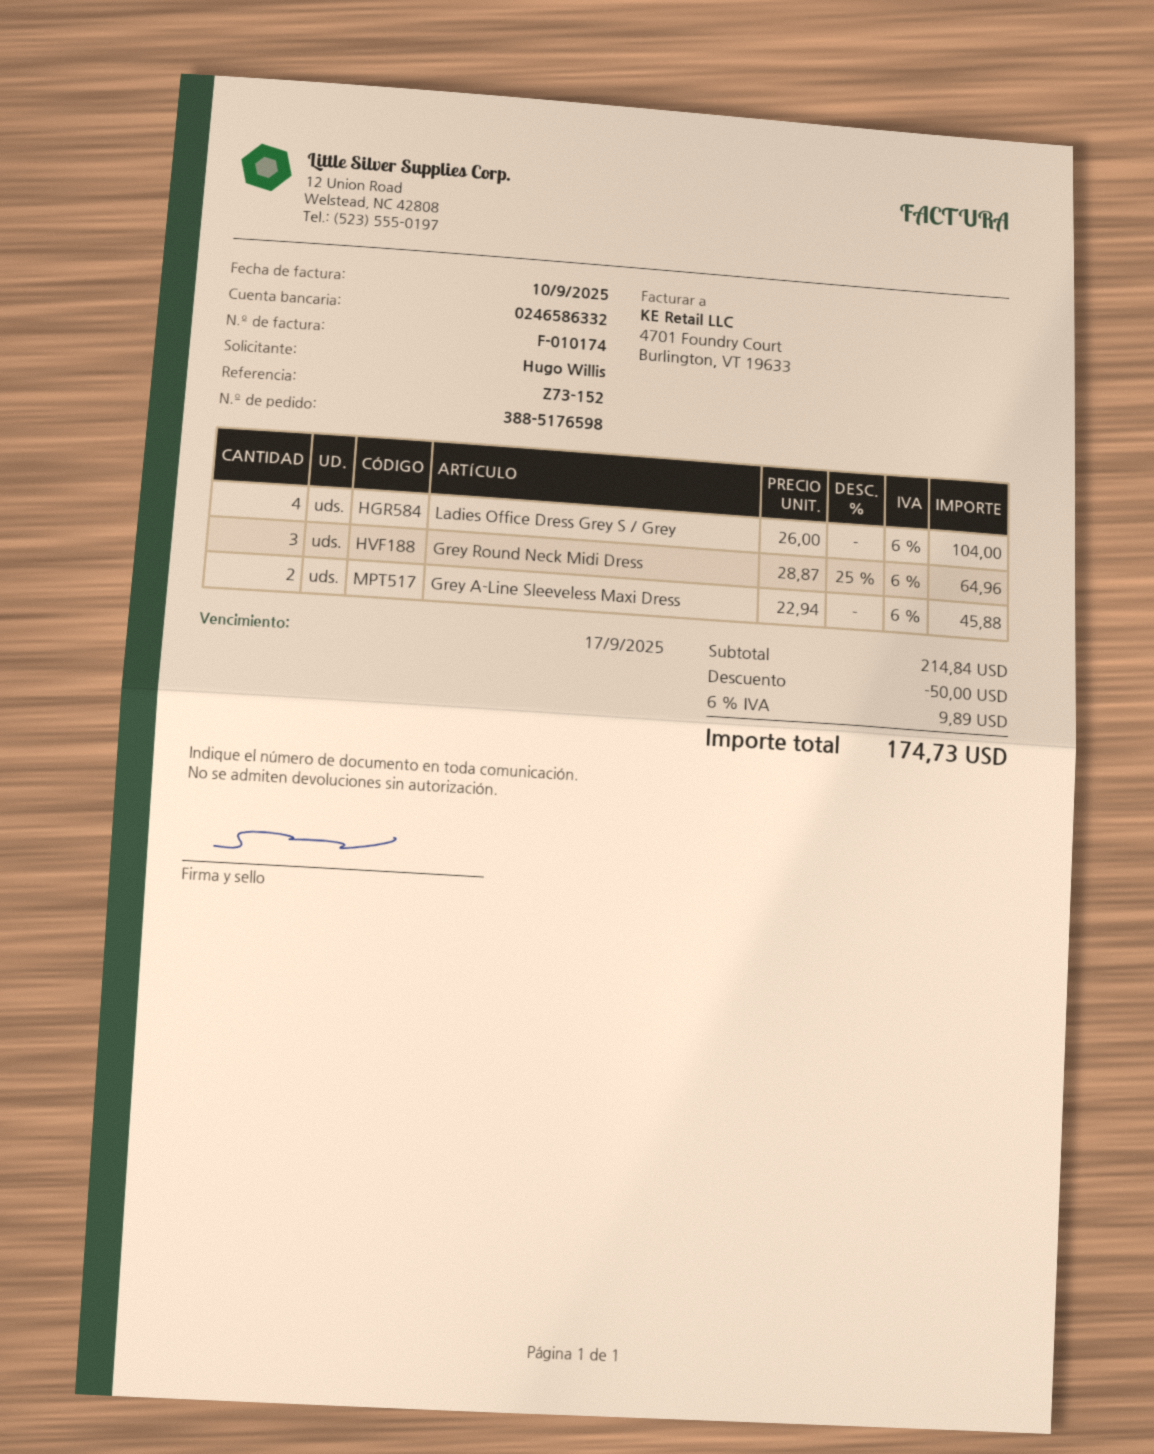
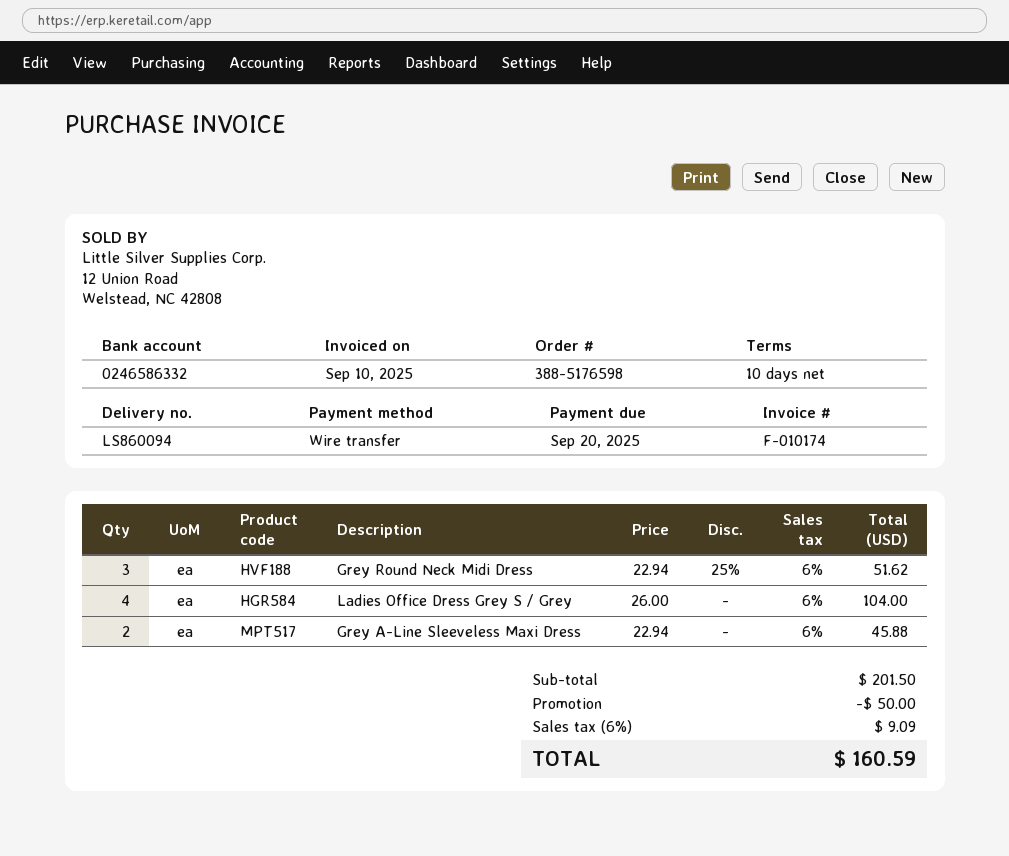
due date: 2025-09-17 -> 2025-09-20
Grey Round Neck Midi Dress: 3 x 28.87 - 25% = 64.96 -> 3 x 22.94 - 25% = 51.62
subtotal: 214.84 -> 201.50
tax: 6% = 9.89 -> 6% = 9.09
total: 174.73 -> 160.59

